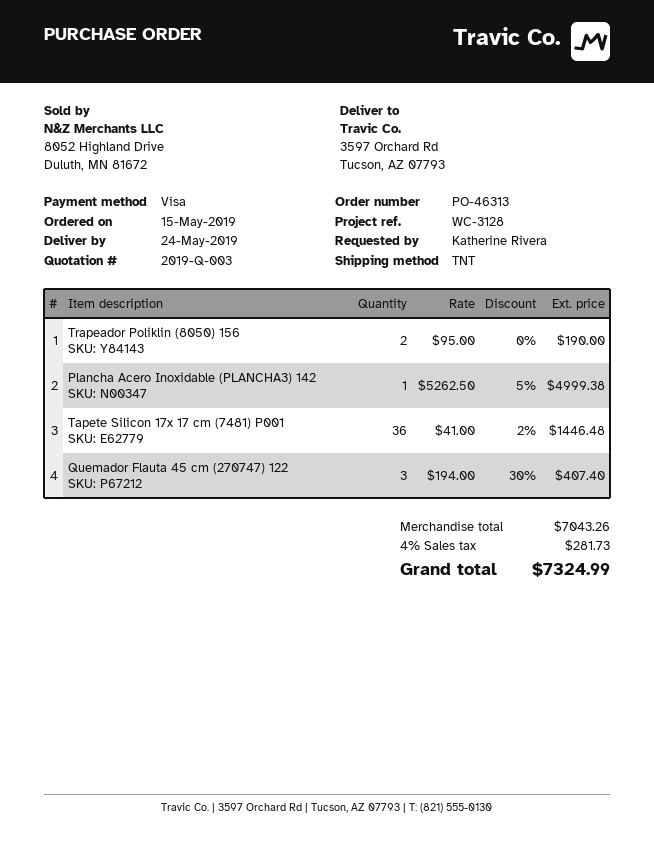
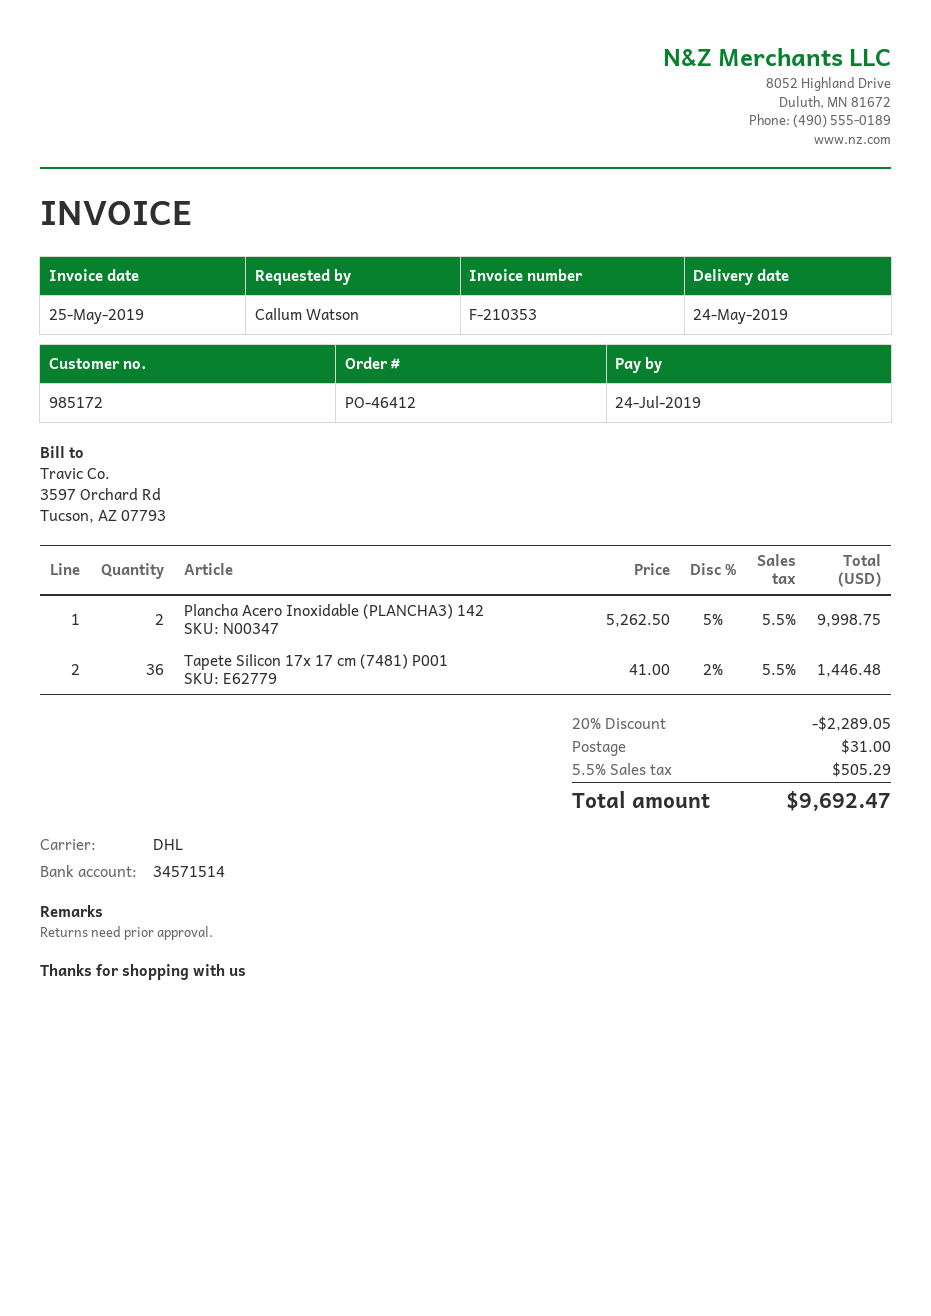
order number: PO-46313 -> PO-46412
ordered by: Katherine Rivera -> Callum Watson
shipping method: TNT -> DHL
Trapeador Poliklin (8050) 156: 2 x 95.00 = 190.00 -> none
Plancha Acero Inoxidable (PLANCHA3) 142: 1 x 5262.50 - 5% = 4999.38 -> 2 x 5262.50 - 5% = 9998.75
Quemador Flauta 45 cm (270747) 122: 3 x 194.00 - 30% = 407.40 -> none
discount: none -> 20% = 2289.05
shipping: none -> 31.00
tax: 4% = 281.73 -> 5.5% = 505.29
total: 7324.99 -> 9692.47

